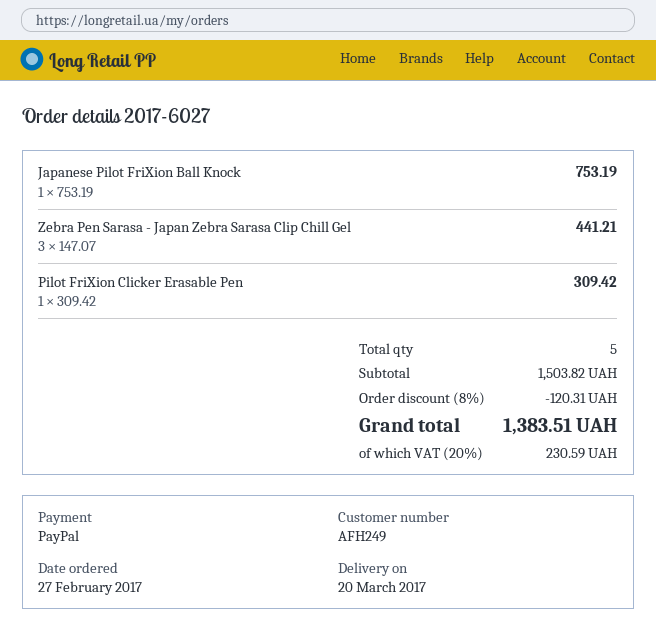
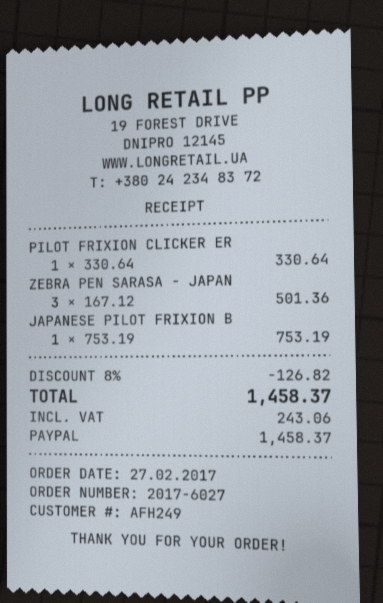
Zebra Pen Sarasa - Japan Zebra Sarasa Clip Chill Gel: 3 x 147.07 = 441.21 -> 3 x 167.12 = 501.36
Pilot FriXion Clicker Erasable Pen: 1 x 309.42 = 309.42 -> 1 x 330.64 = 330.64
discount: 8% = 120.31 -> 8% = 126.82
tax: 230.59 -> 243.06
total: 1383.51 -> 1458.37

